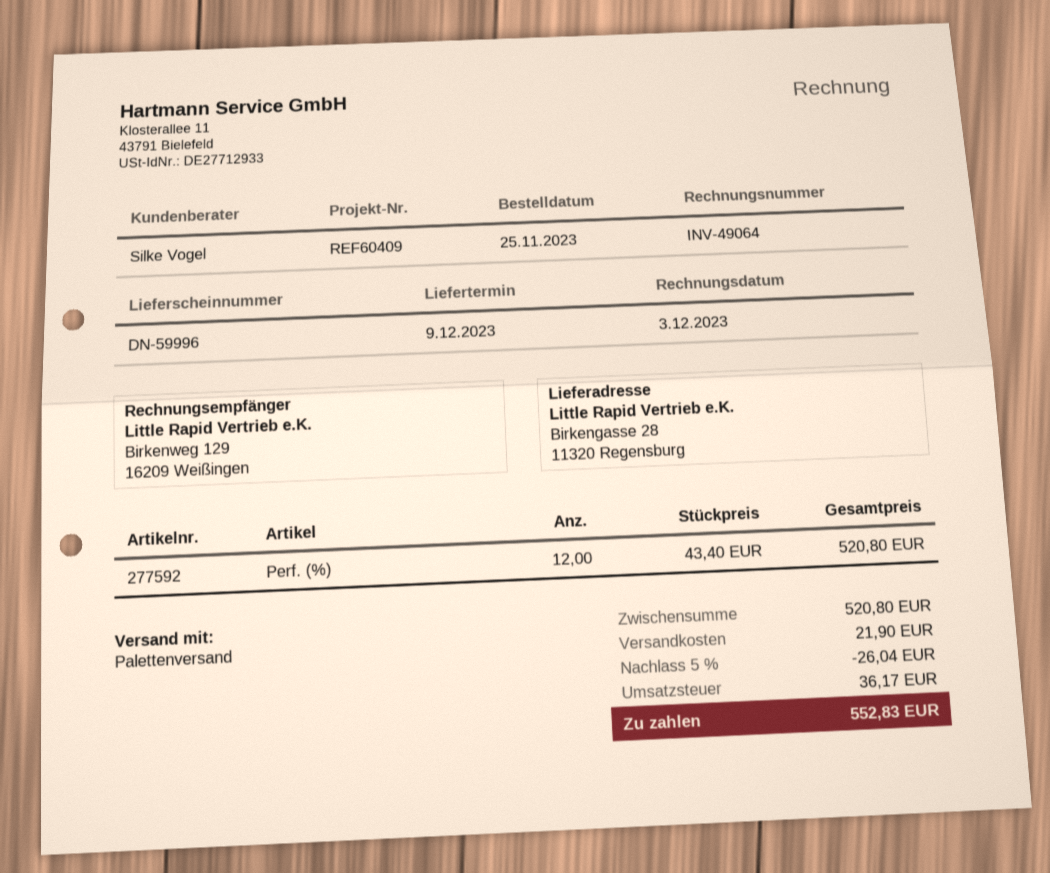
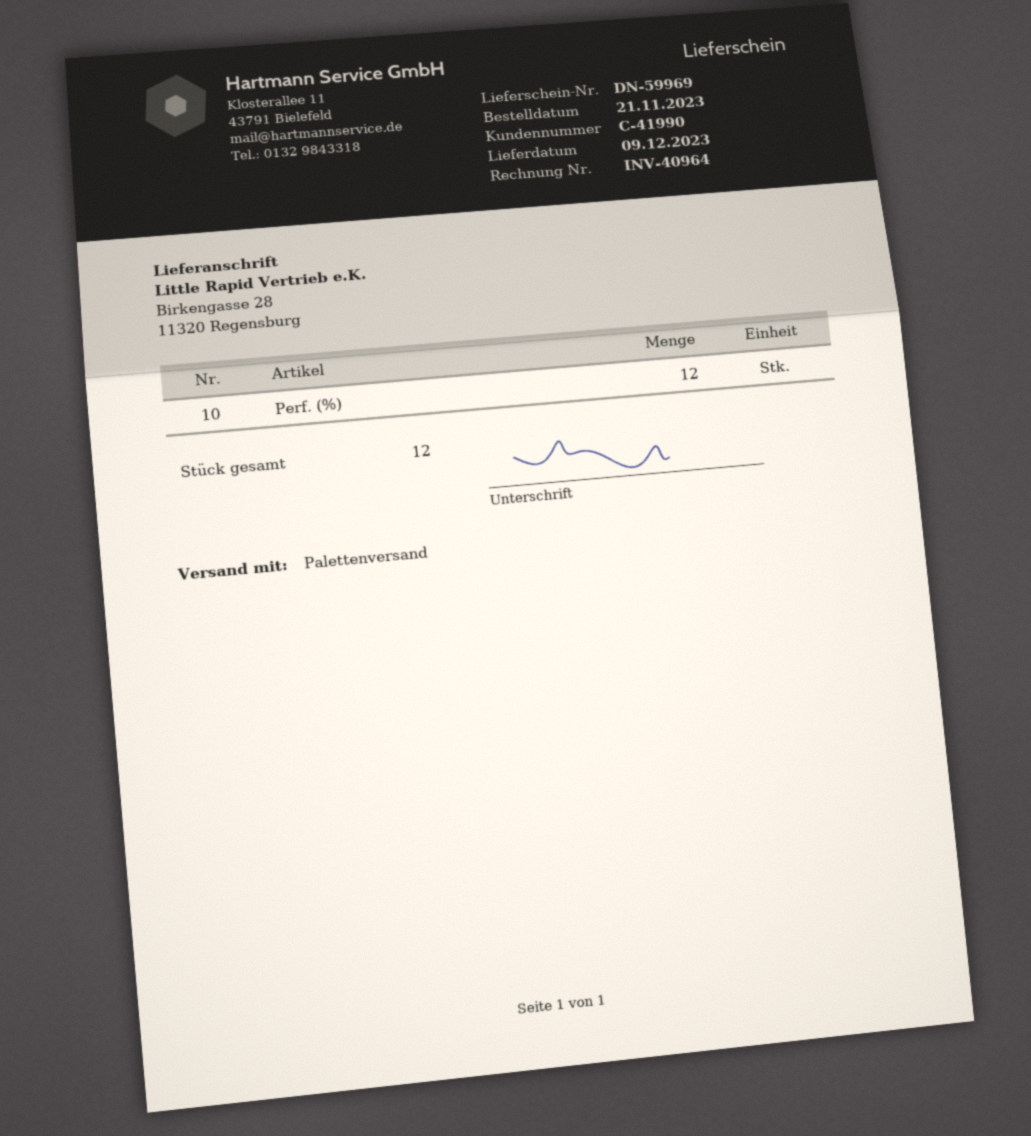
order date: 2023-11-25 -> 2023-11-21
delivery note number: DN-59996 -> DN-59969
invoice number: INV-49064 -> INV-40964

